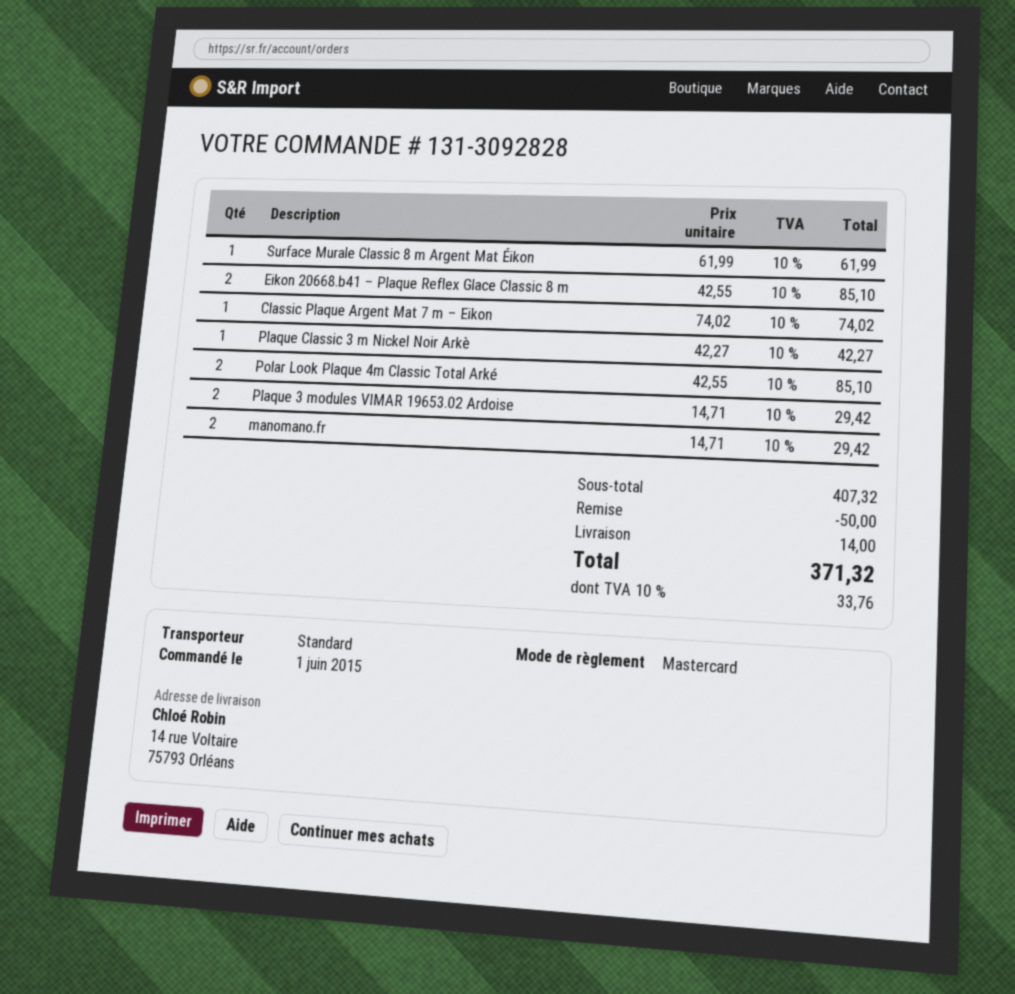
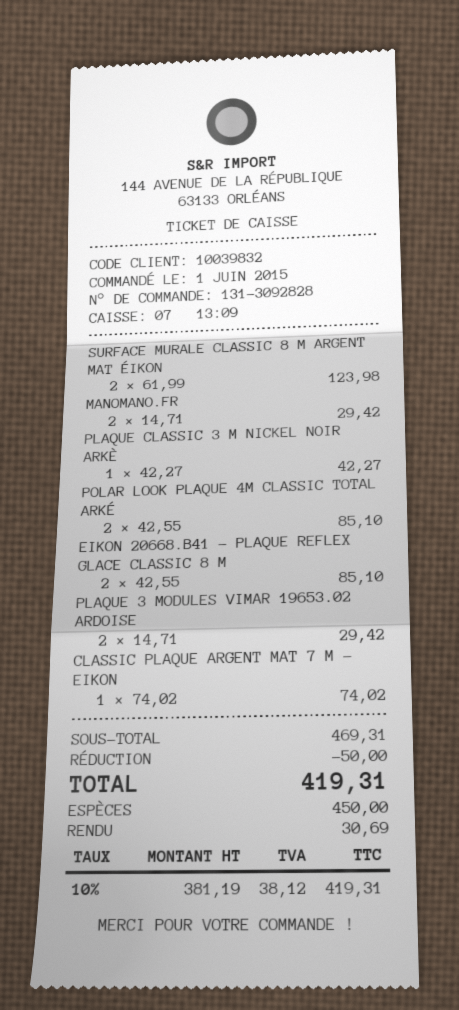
payment method: Mastercard -> cash
Surface Murale Classic 8 m Argent Mat Éikon: 1 x 61.99 = 61.99 -> 2 x 61.99 = 123.98
subtotal: 407.32 -> 469.31
shipping: 14.00 -> none
tax: 10% = 33.76 -> 10% = 38.12
total: 371.32 -> 419.31

